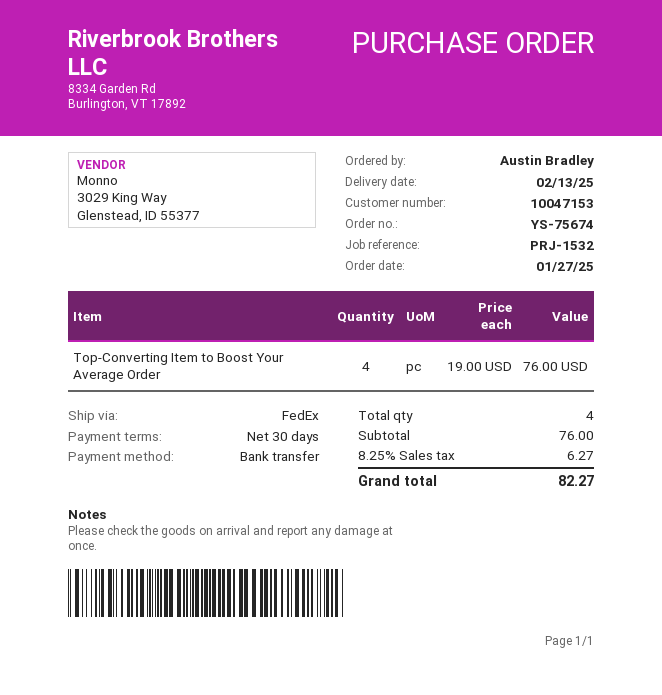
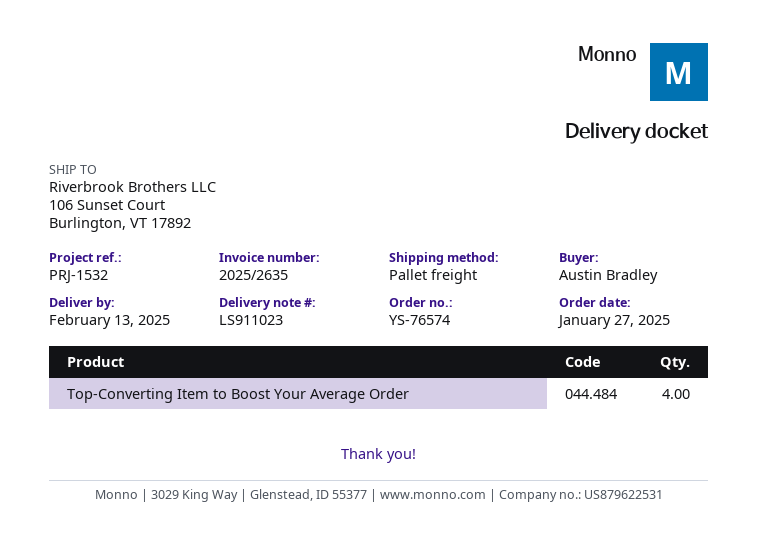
order number: YS-75674 -> YS-76574
shipping method: FedEx -> pallet freight

